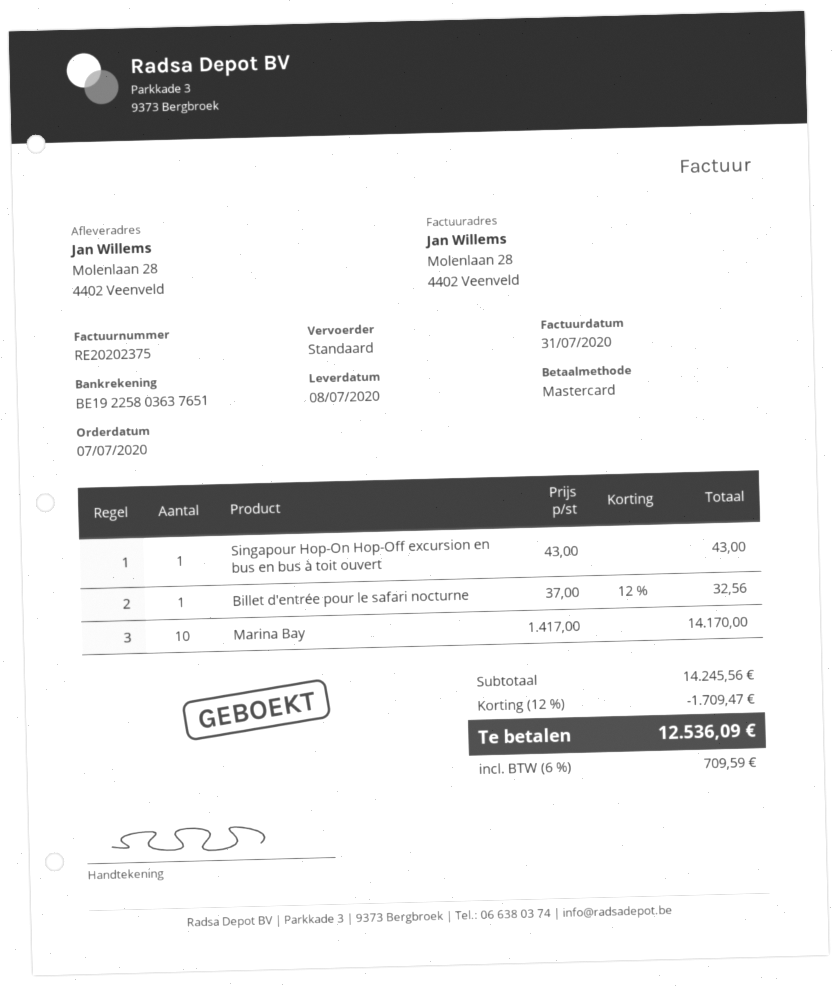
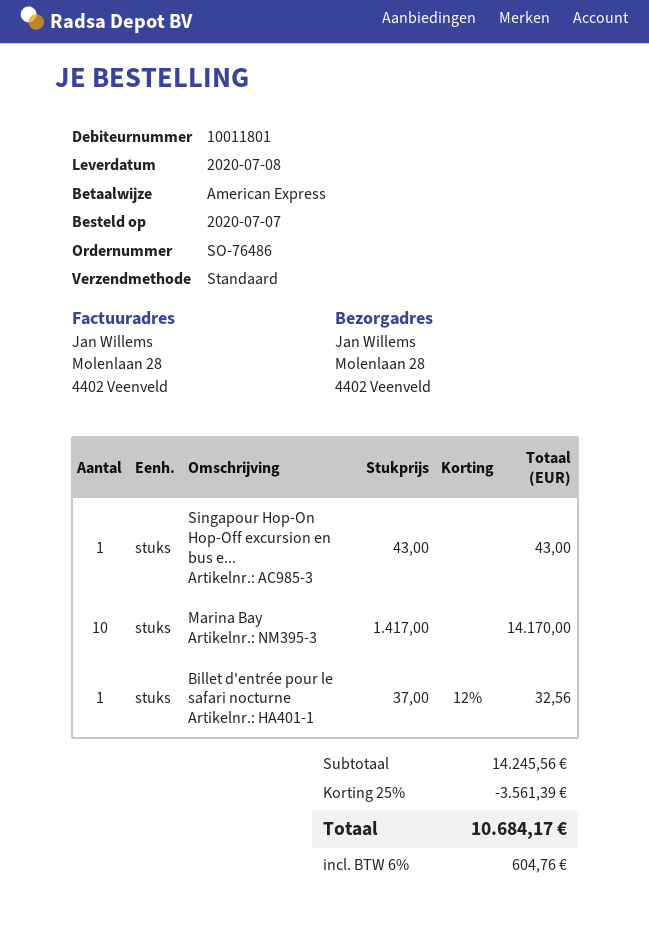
payment method: Mastercard -> American Express
discount: 12% = 1709.47 -> 25% = 3561.39
tax: 6% = 709.59 -> 6% = 604.76
total: 12536.09 -> 10684.17

